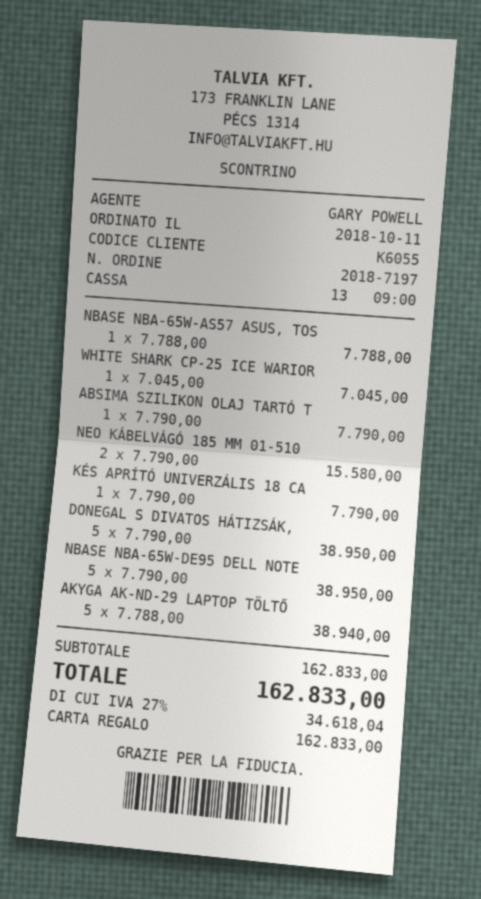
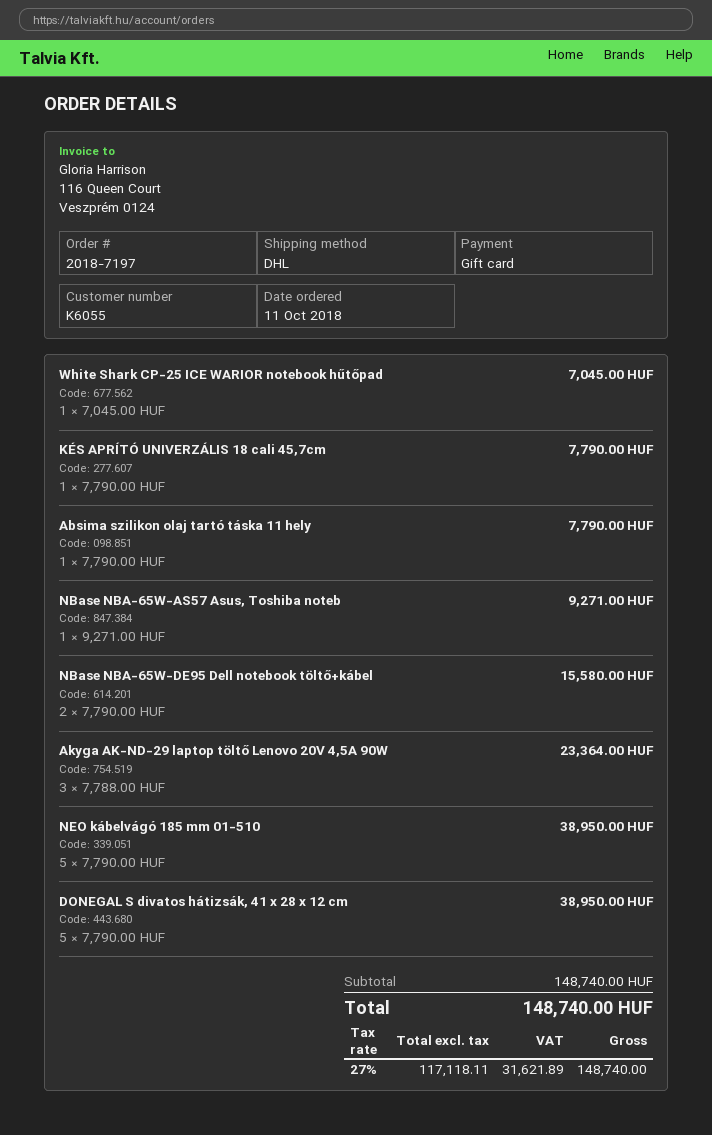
NBASE NBA-65W-AS57 ASUS, TOS: 1 x 7788.00 = 7788.00 -> 1 x 9271.00 = 9271.00
NEO KÁBELVÁGÓ 185 MM 01-510: 2 x 7790.00 = 15580.00 -> 5 x 7790.00 = 38950.00
NBASE NBA-65W-DE95 DELL NOTE: 5 x 7790.00 = 38950.00 -> 2 x 7790.00 = 15580.00
AKYGA AK-ND-29 LAPTOP TÖLTŐ: 5 x 7788.00 = 38940.00 -> 3 x 7788.00 = 23364.00
subtotal: 162833.00 -> 148740.00
tax: 27% = 34618.04 -> 27% = 31621.89
total: 162833.00 -> 148740.00

